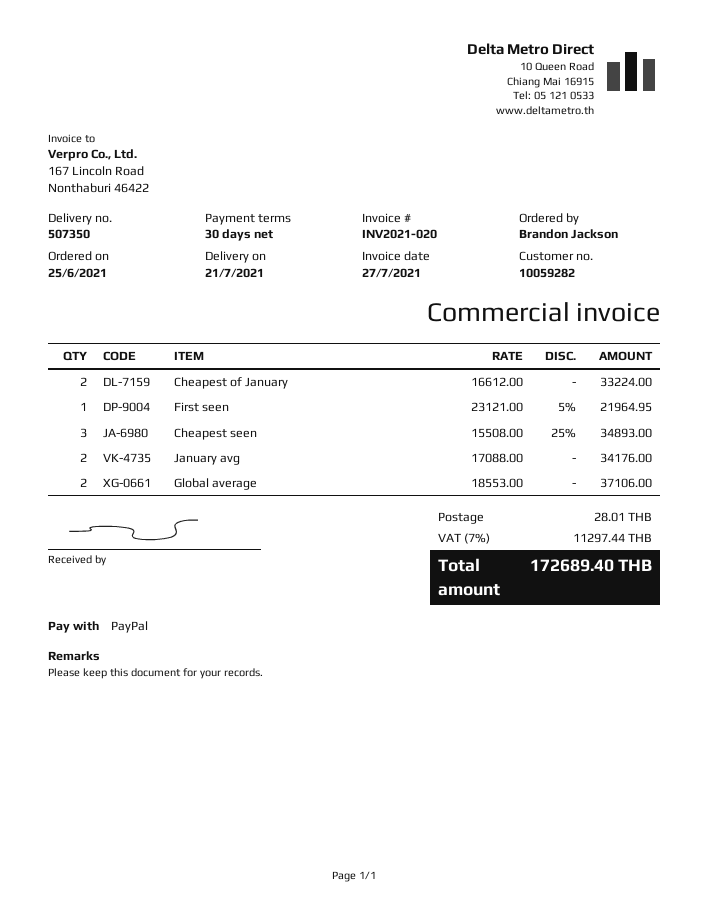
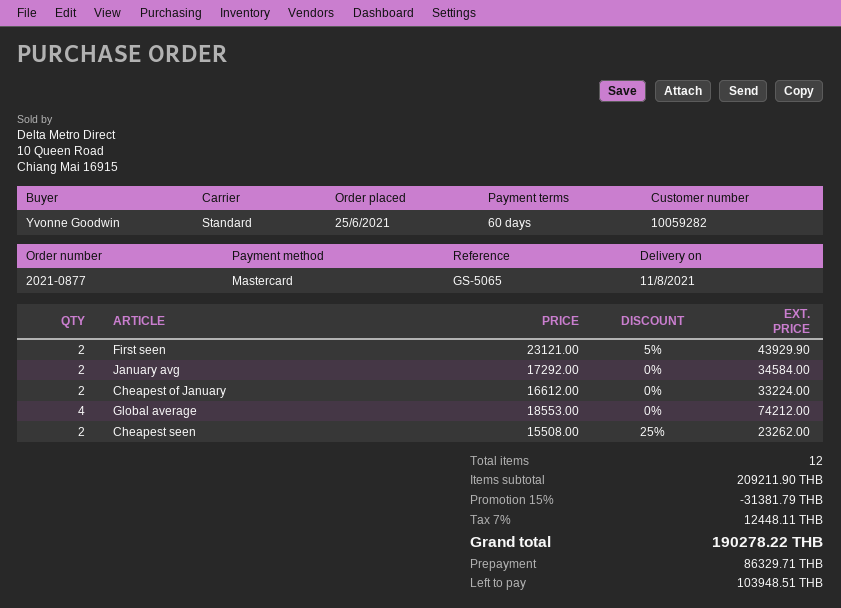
delivery date: 2021-07-21 -> 2021-08-11
payment terms: 30 days -> 60 days
ordered by: Brandon Jackson -> Yvonne Goodwin
payment method: PayPal -> Mastercard
First seen: 1 x 23121.00 - 5% = 21964.95 -> 2 x 23121.00 - 5% = 43929.90
Cheapest seen: 3 x 15508.00 - 25% = 34893.00 -> 2 x 15508.00 - 25% = 23262.00
January avg: 2 x 17088.00 = 34176.00 -> 2 x 17292.00 = 34584.00
Global average: 2 x 18553.00 = 37106.00 -> 4 x 18553.00 = 74212.00
discount: none -> 15% = 31381.79
shipping: 28.01 -> none
tax: 7% = 11297.44 -> 7% = 12448.11
total: 172689.40 -> 190278.22

